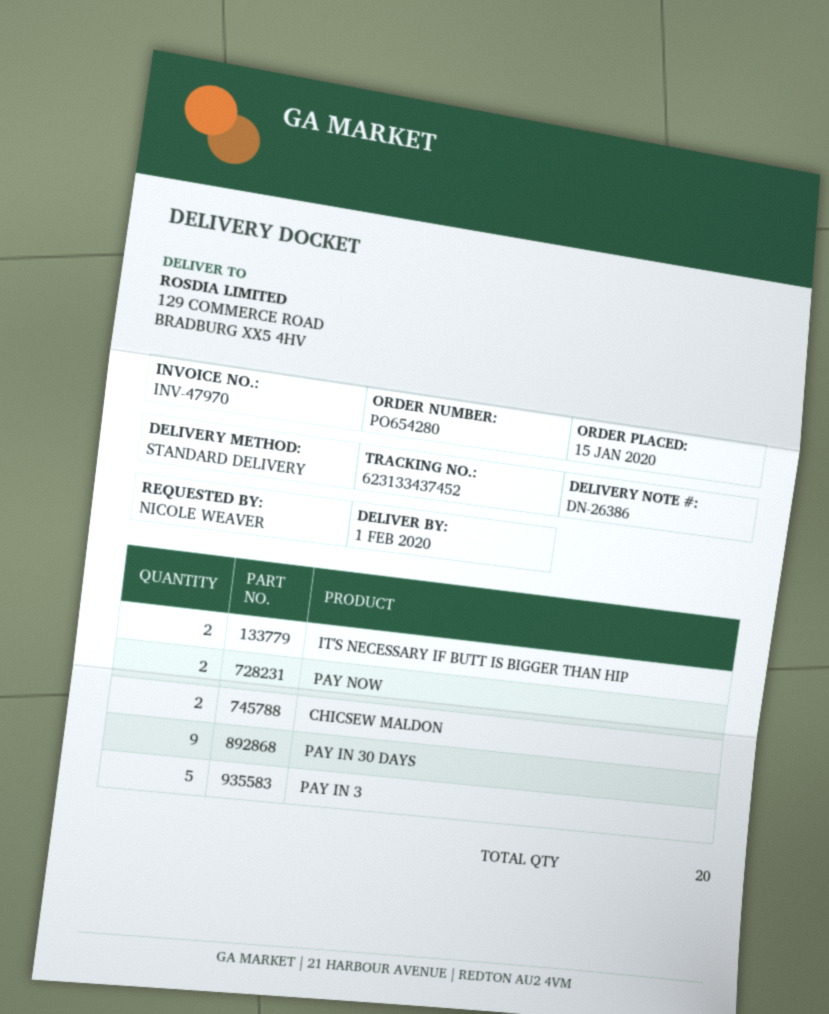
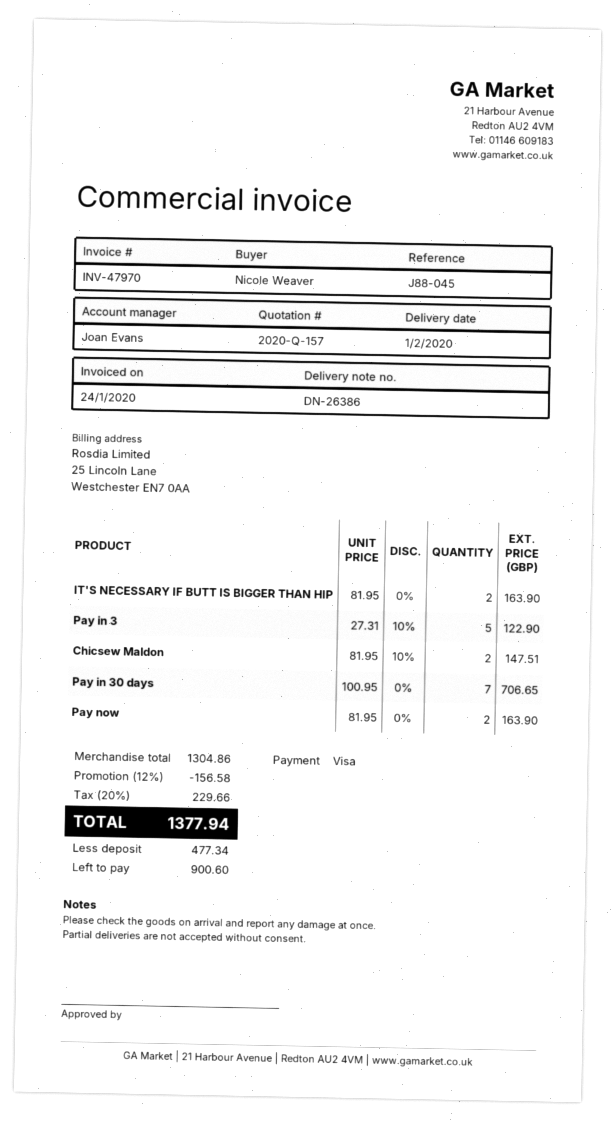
PAY IN 30 DAYS: 9 -> 7

